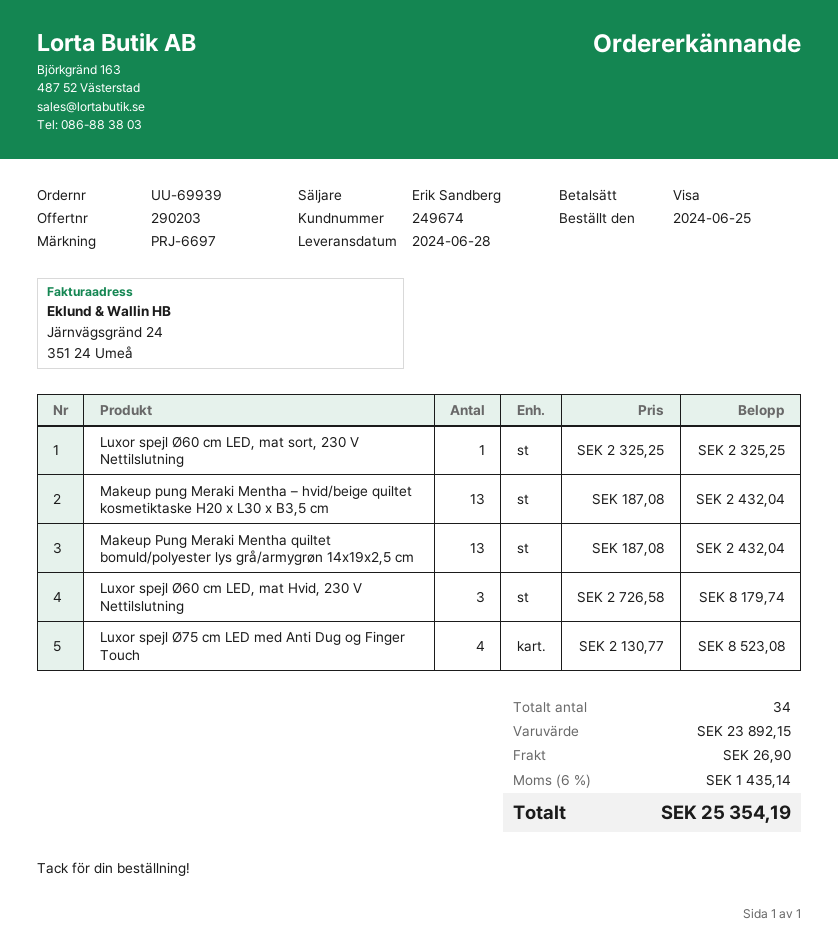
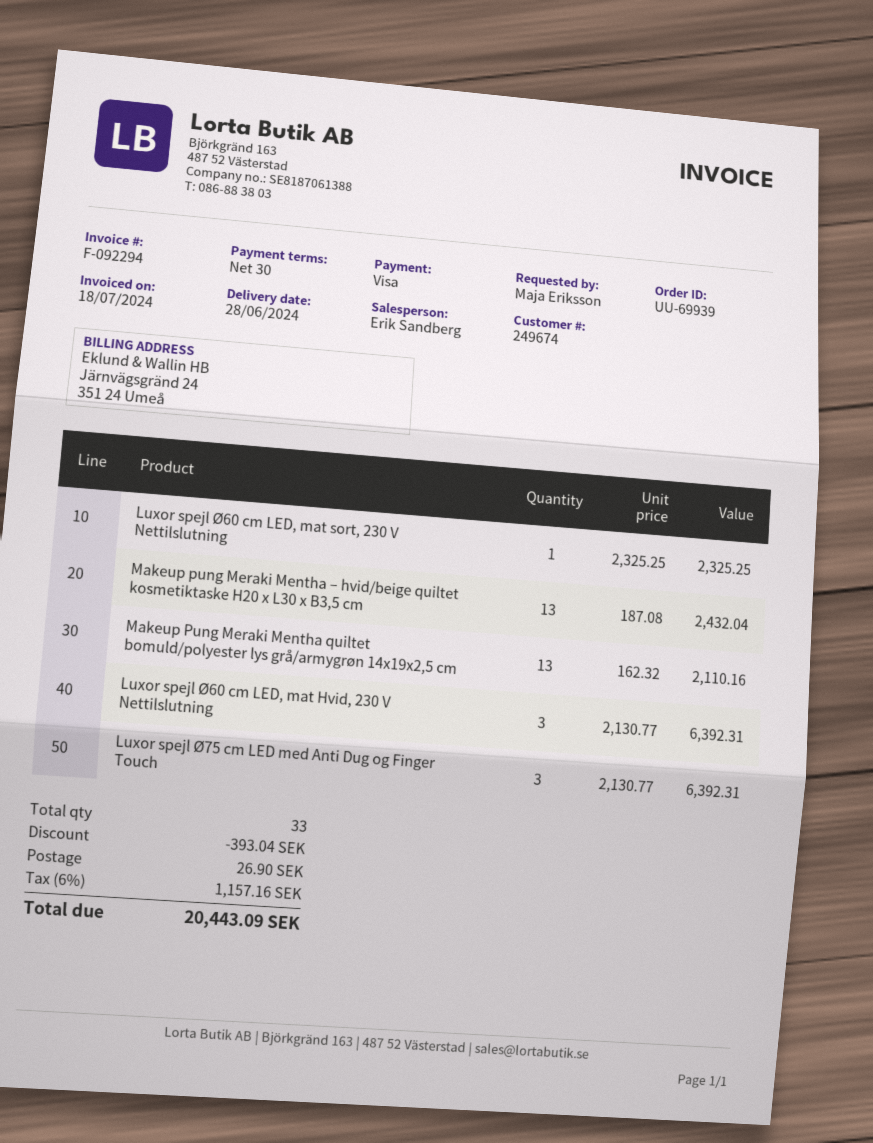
Makeup Pung Meraki Mentha quiltet bomuld/polyester lys grå/armygrøn 14x19x2,5 cm: 13 x 187.08 = 2432.04 -> 13 x 162.32 = 2110.16
Luxor spejl Ø60 cm LED, mat Hvid, 230 V Nettilslutning: 3 x 2726.58 = 8179.74 -> 3 x 2130.77 = 6392.31
Luxor spejl Ø75 cm LED med Anti Dug og Finger Touch: 4 x 2130.77 = 8523.08 -> 3 x 2130.77 = 6392.31
total quantity: 34 -> 33
discount: none -> 393.04
tax: 6% = 1435.14 -> 6% = 1157.16
total: 25354.19 -> 20443.09

